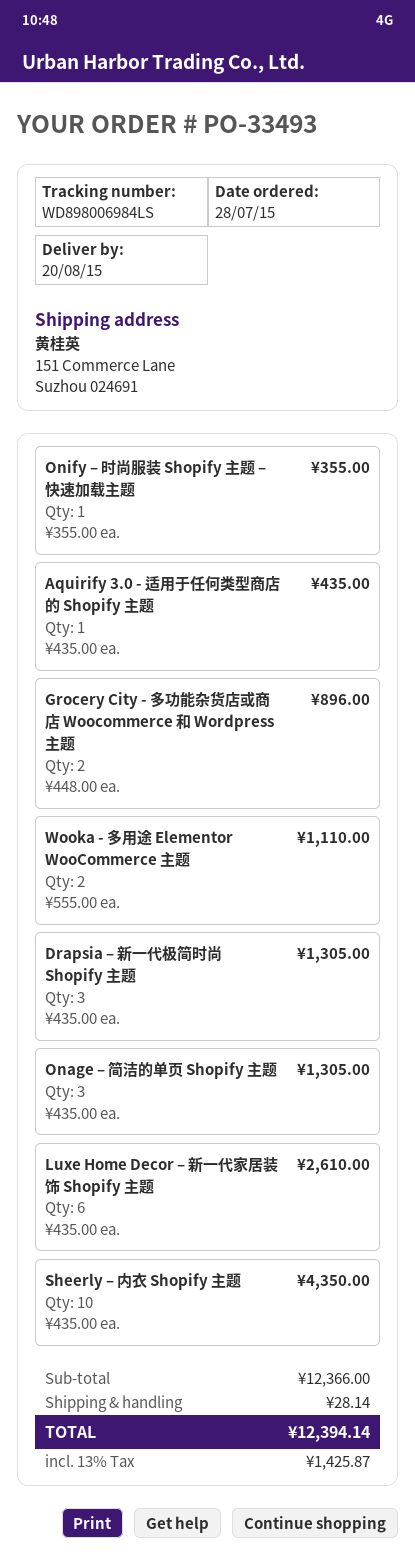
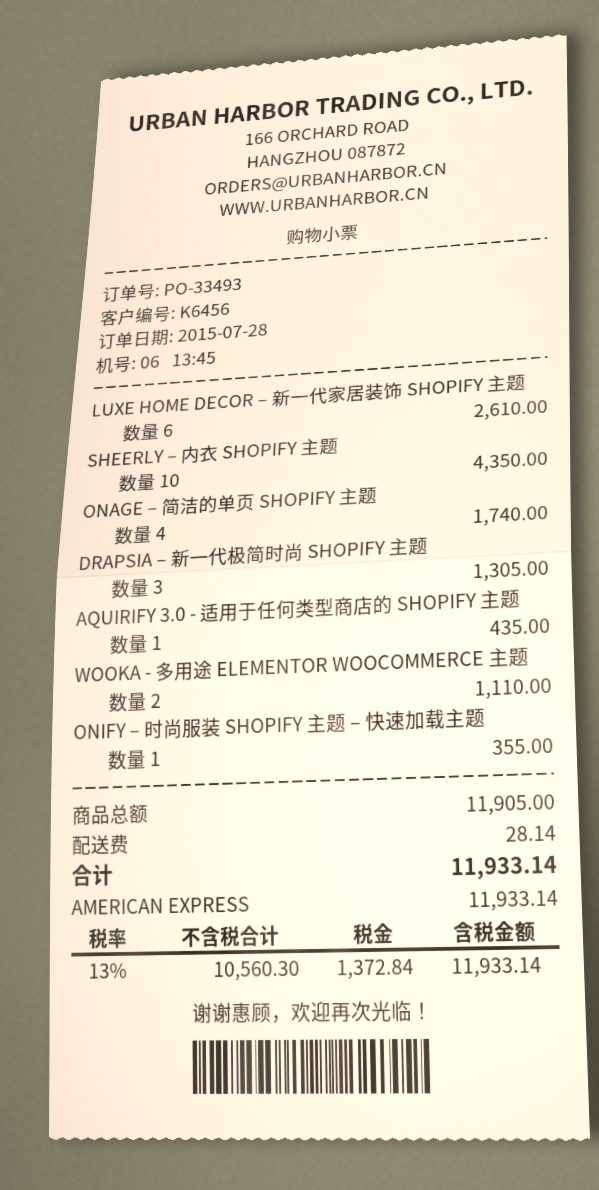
Grocery City - 多功能杂货店或商店 Woocommerce 和 Wordpress 主题: 2 for 896.00 -> none
Onage – 简洁的单页 Shopify 主题: 3 for 1305.00 -> 4 for 1740.00
subtotal: 12366.00 -> 11905.00
tax: 13% = 1425.87 -> 13% = 1372.84
total: 12394.14 -> 11933.14

